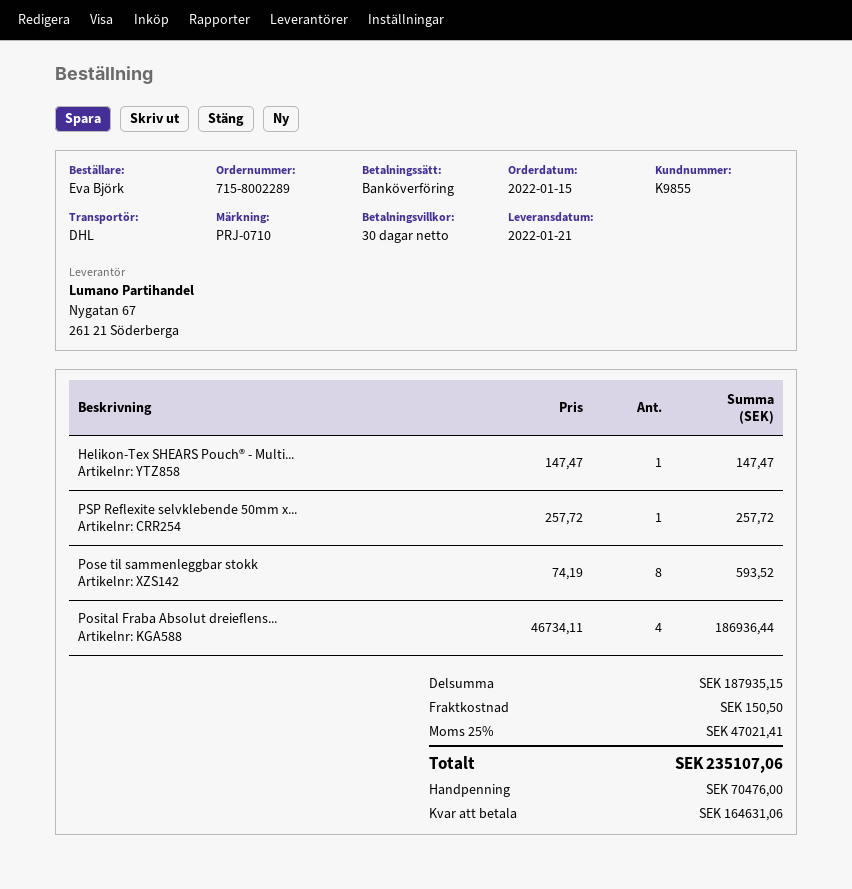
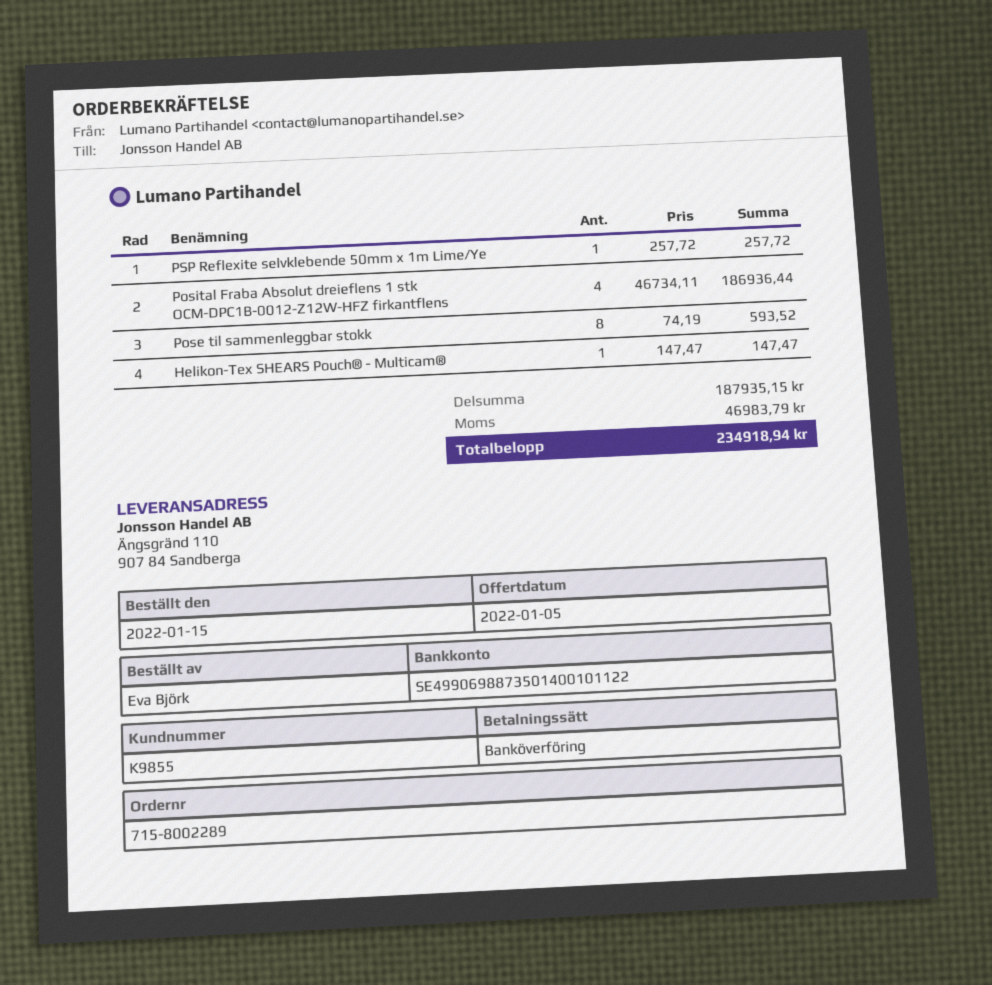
shipping: 150.50 -> none
tax: 47021.41 -> 46983.79
total: 235107.06 -> 234918.94

